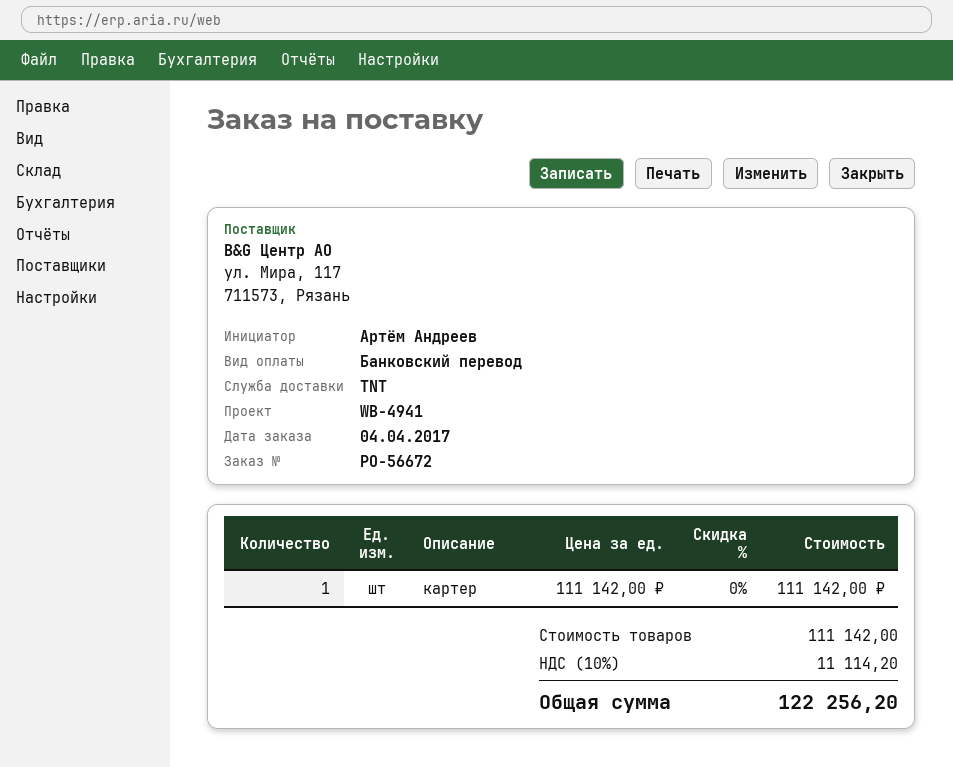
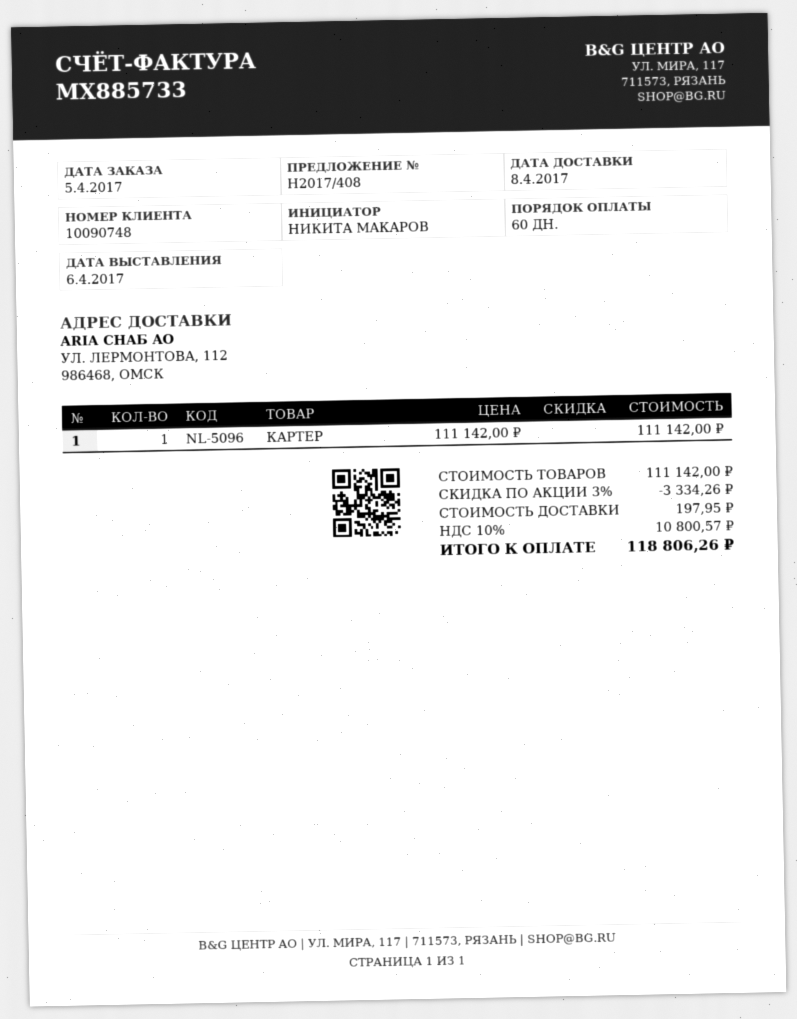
order date: 2017-04-04 -> 2017-04-05
ordered by: Артём Андреев -> НИКИТА МАКАРОВ
discount: none -> 3% = 3334.26
shipping: none -> 197.95
tax: 10% = 11114.20 -> 10% = 10800.57
total: 122256.20 -> 118806.26

